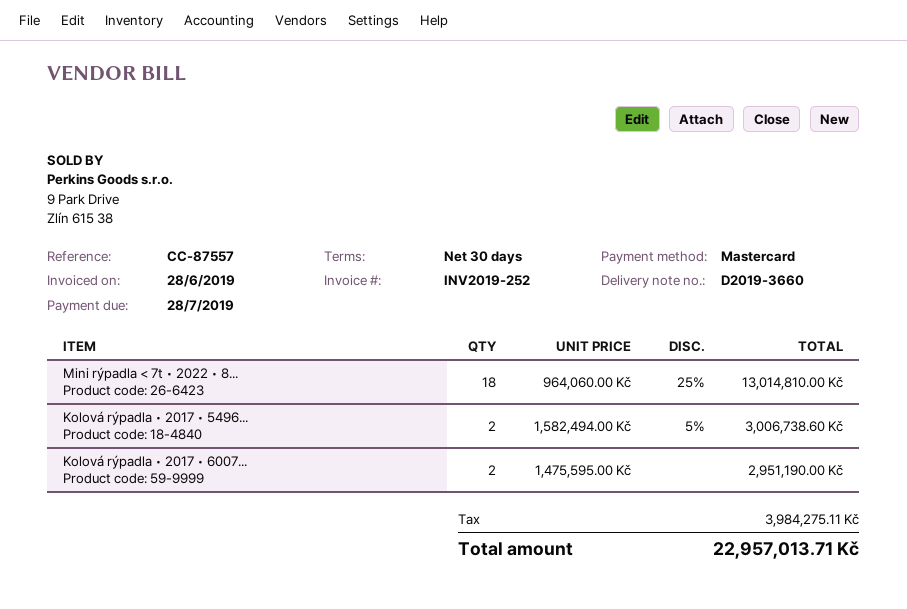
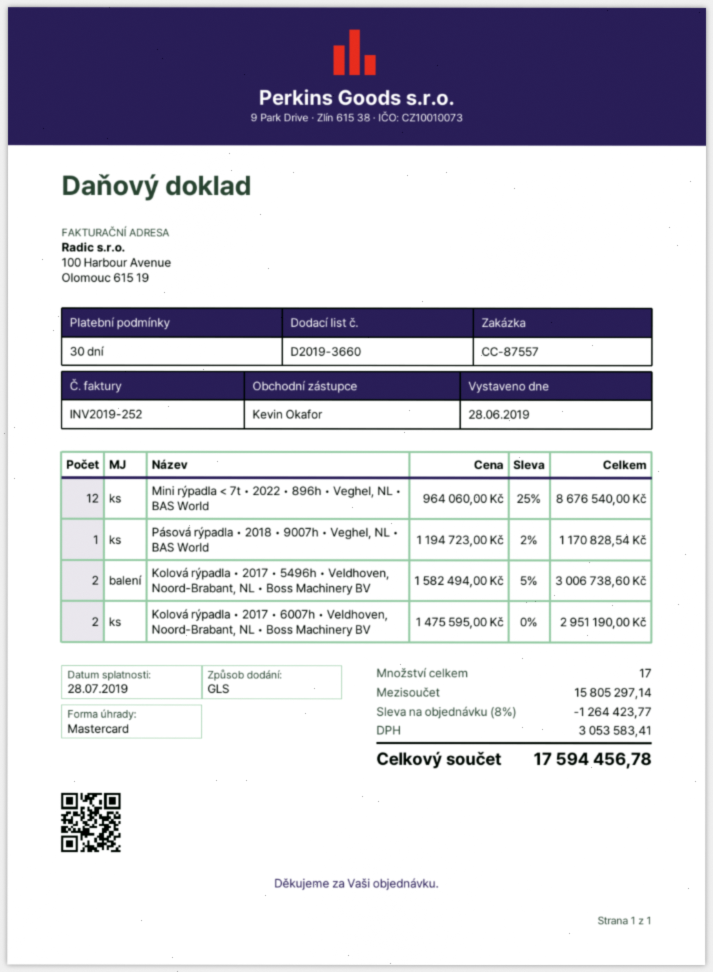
Mini rýpadla < 7t • 2022 • 8...: 18 x 964060.00 - 25% = 13014810.00 -> 12 x 964060.00 - 25% = 8676540.00
Pásová rýpadla • 2018 • 9007h • Veghel, NL • BAS World: none -> 1 x 1194723.00 - 2% = 1170828.54
discount: none -> 8% = 1264423.77
tax: 3984275.11 -> 3053583.41
total: 22957013.71 -> 17594456.78

